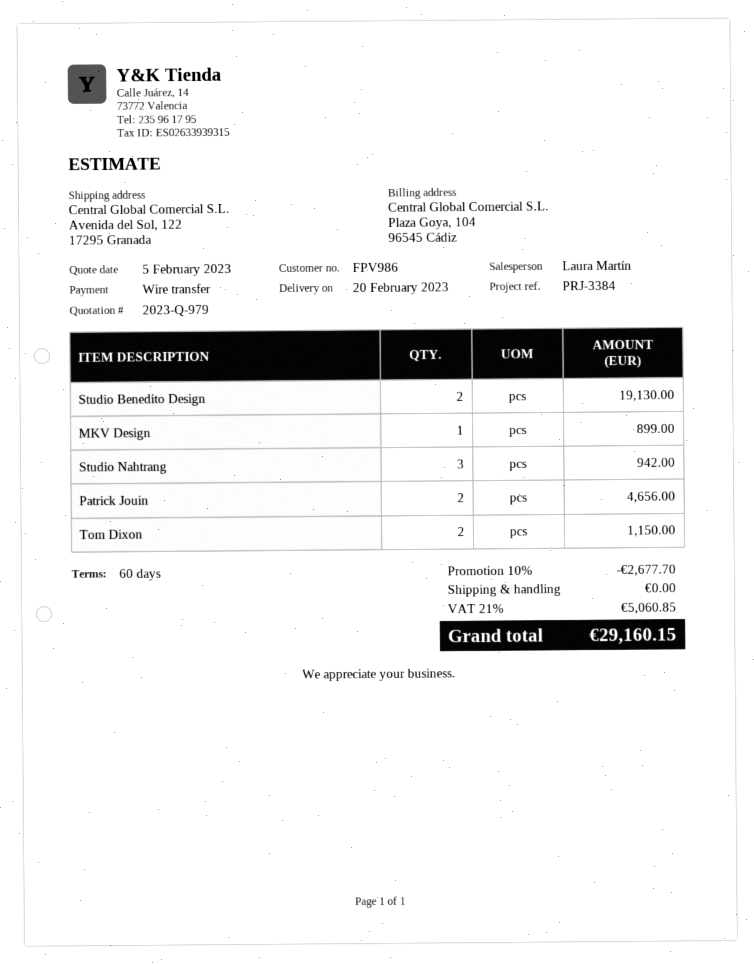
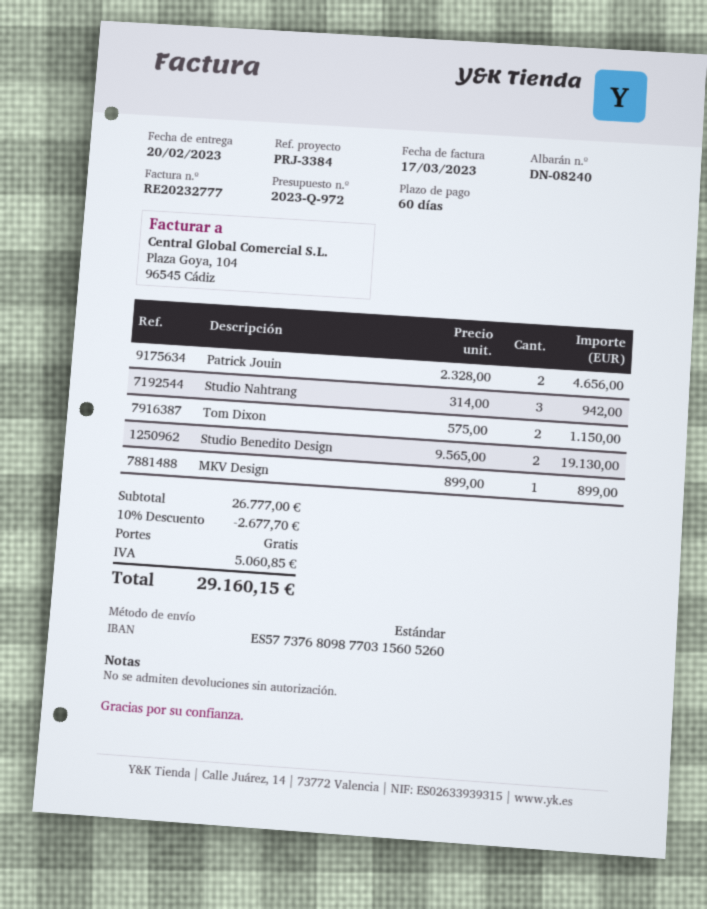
quote number: 2023-Q-979 -> 2023-Q-972

